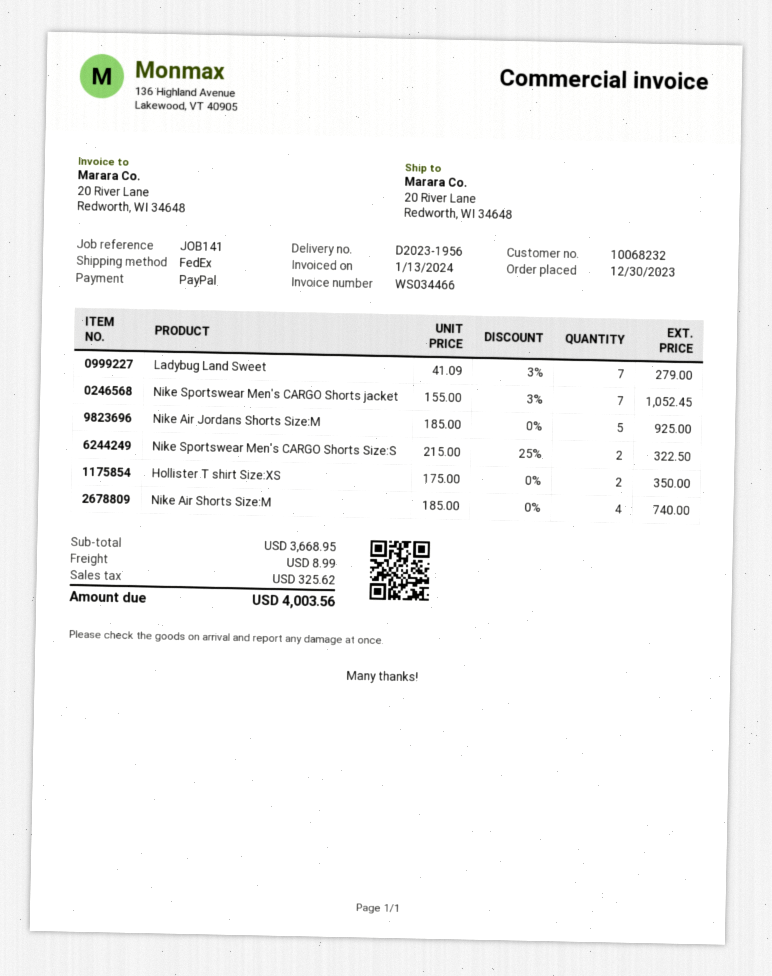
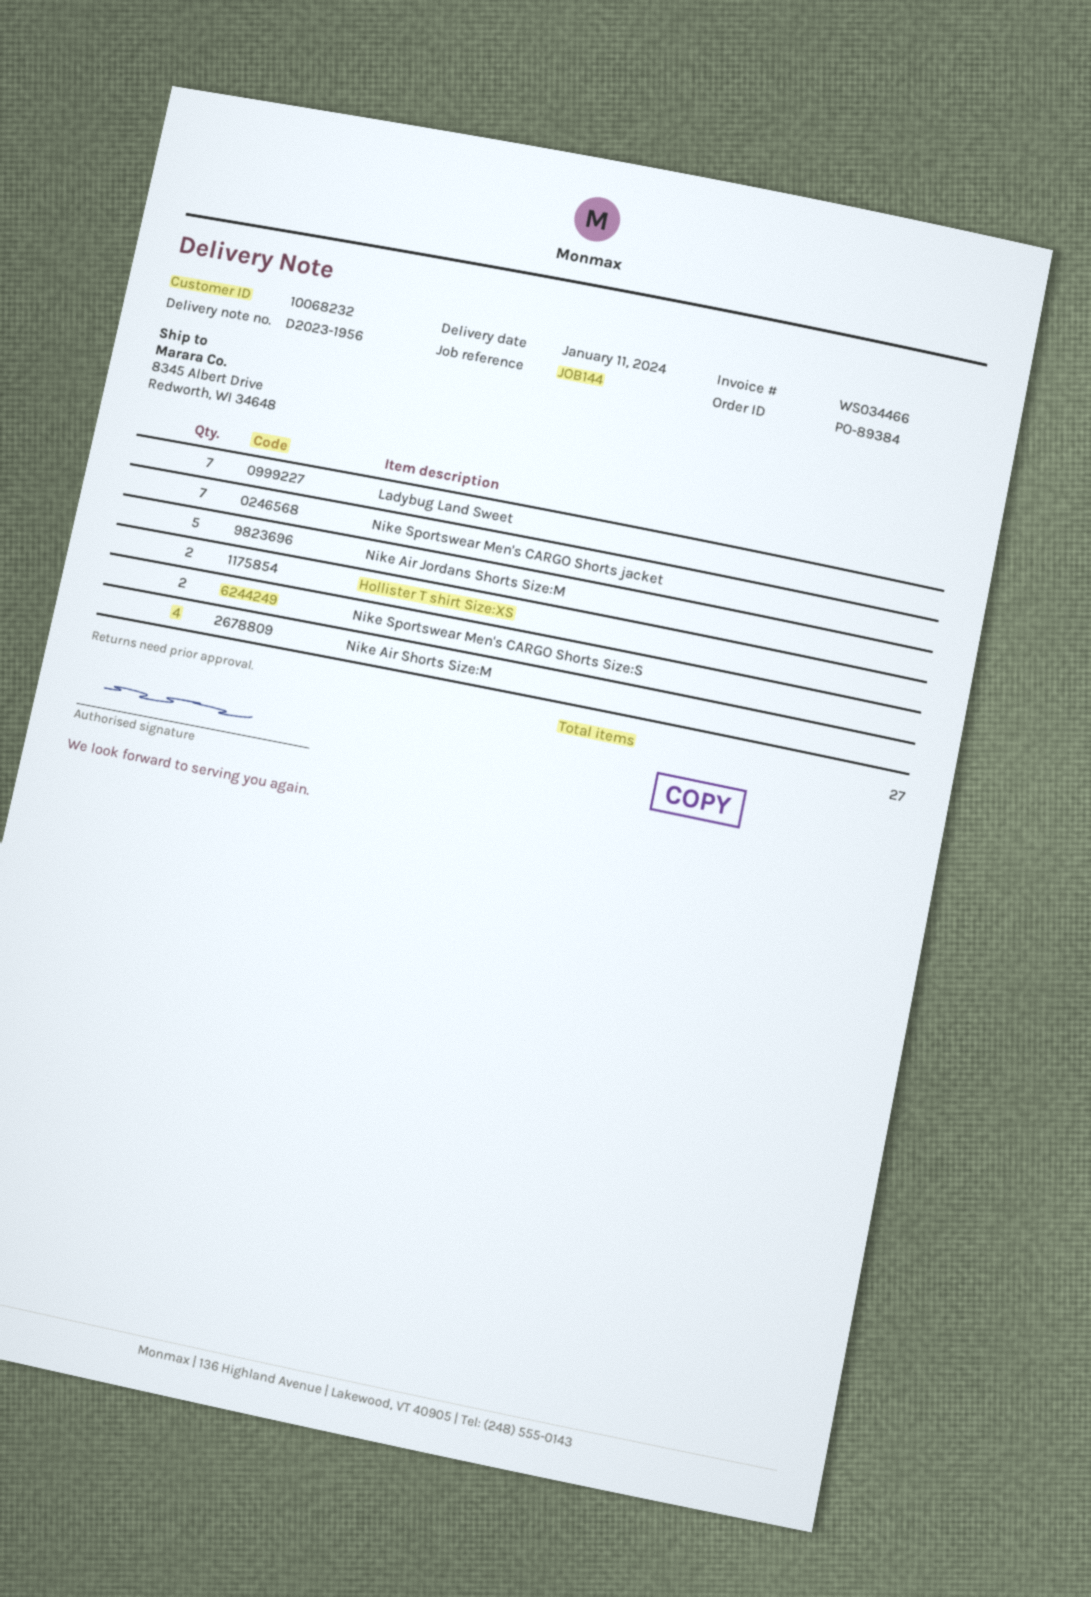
reference: JOB141 -> JOB144
ship to: 20 River Lane, Redworth, WI 34648 -> 8345 Albert Drive, Redworth, WI 34648

